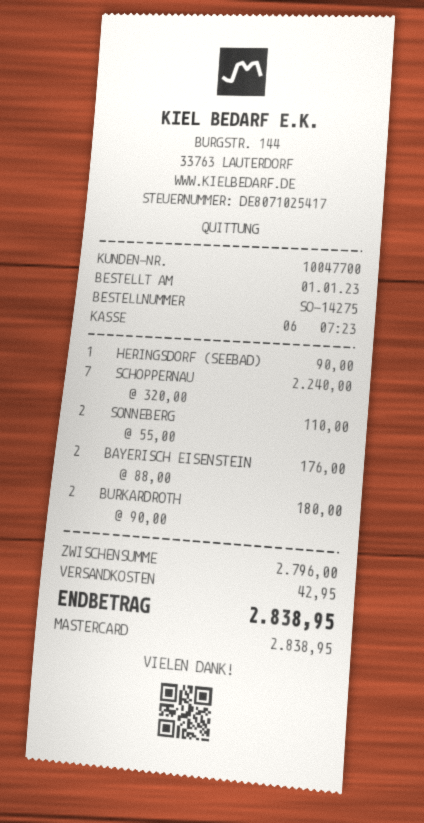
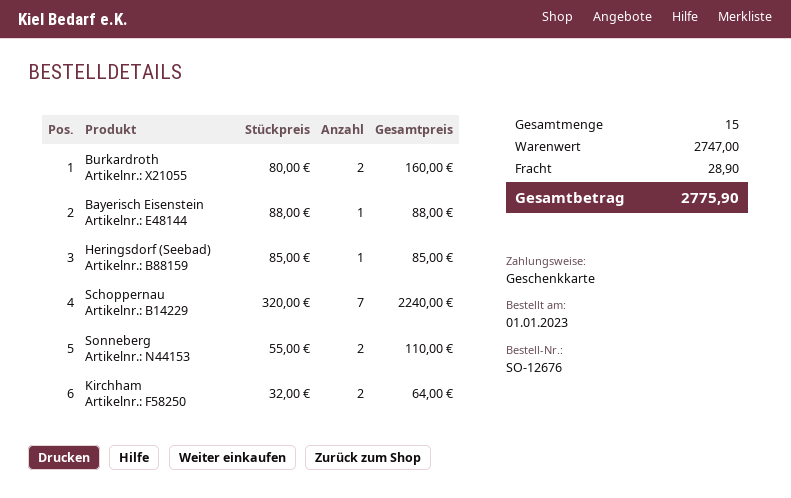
order number: SO-14275 -> SO-12676
payment method: Mastercard -> gift card
HERINGSDORF (SEEBAD): 1 x 90.00 = 90.00 -> 1 x 85.00 = 85.00
BAYERISCH EISENSTEIN: 2 x 88.00 = 176.00 -> 1 x 88.00 = 88.00
BURKARDROTH: 2 x 90.00 = 180.00 -> 2 x 80.00 = 160.00
Kirchham: none -> 2 x 32.00 = 64.00
subtotal: 2796.00 -> 2747.00
shipping: 42.95 -> 28.90
total: 2838.95 -> 2775.90

